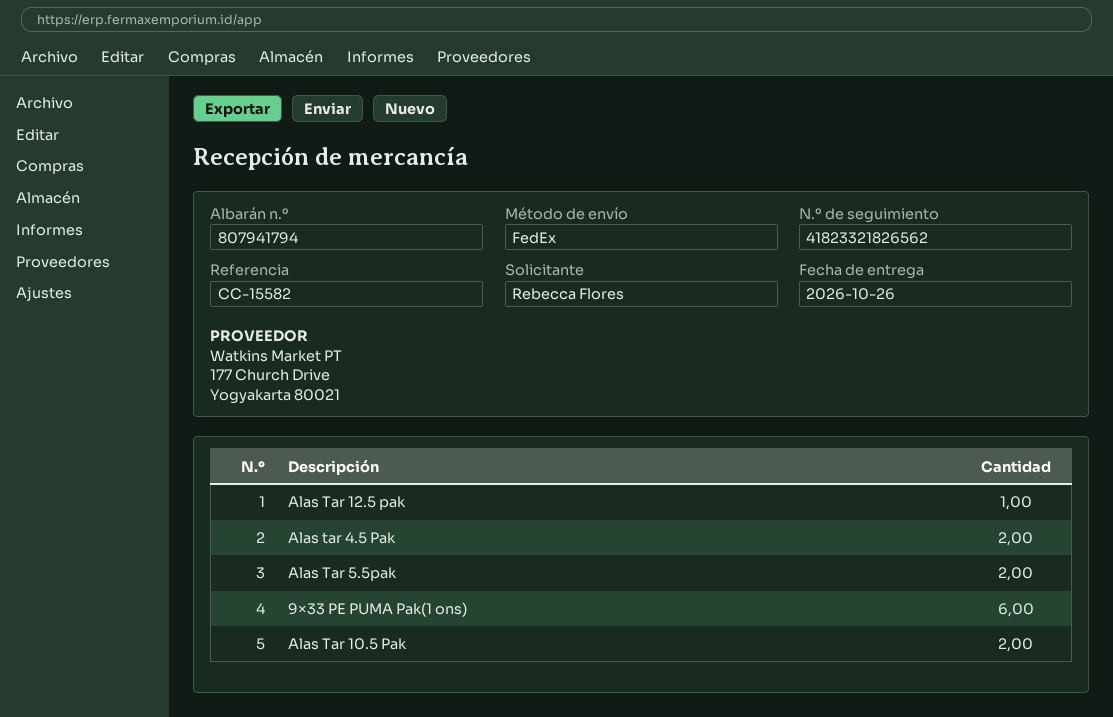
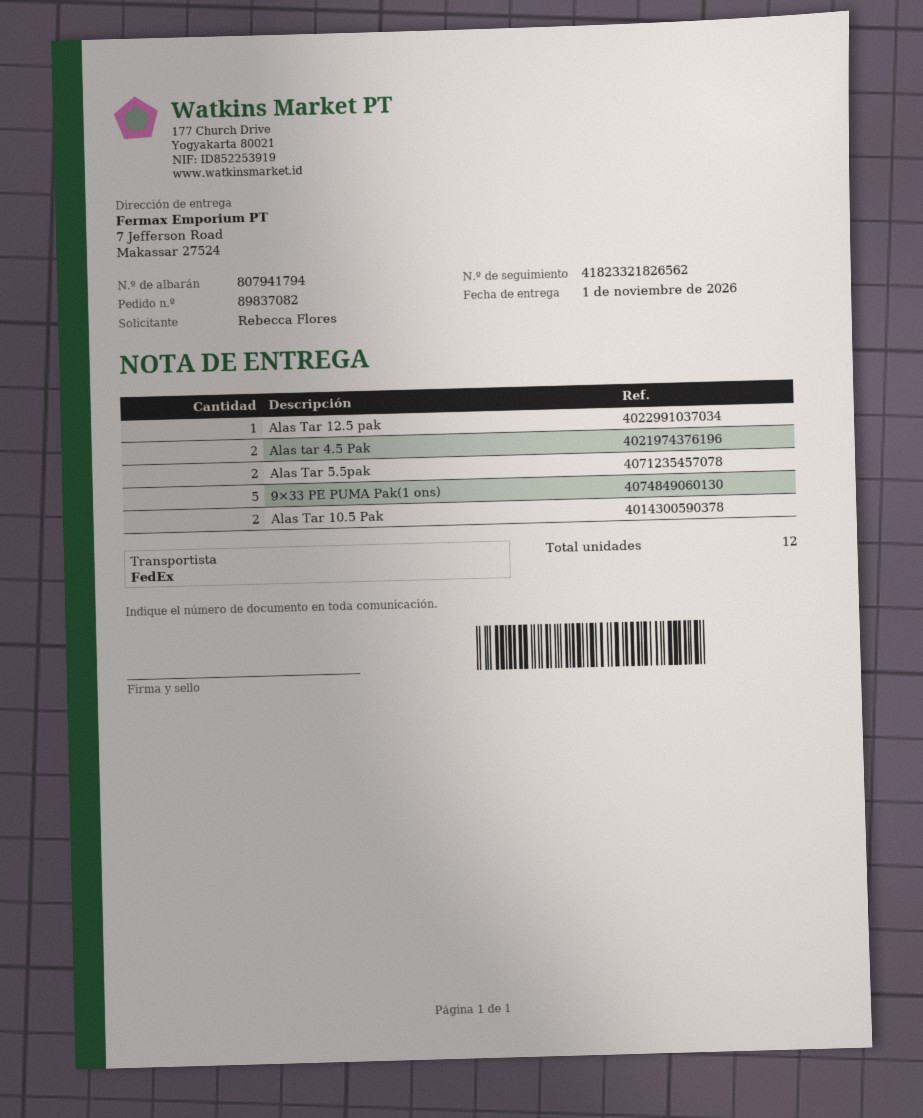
delivery date: 2026-10-26 -> 2026-11-01
9×33 PE PUMA Pak(1 ons): 6 -> 5

